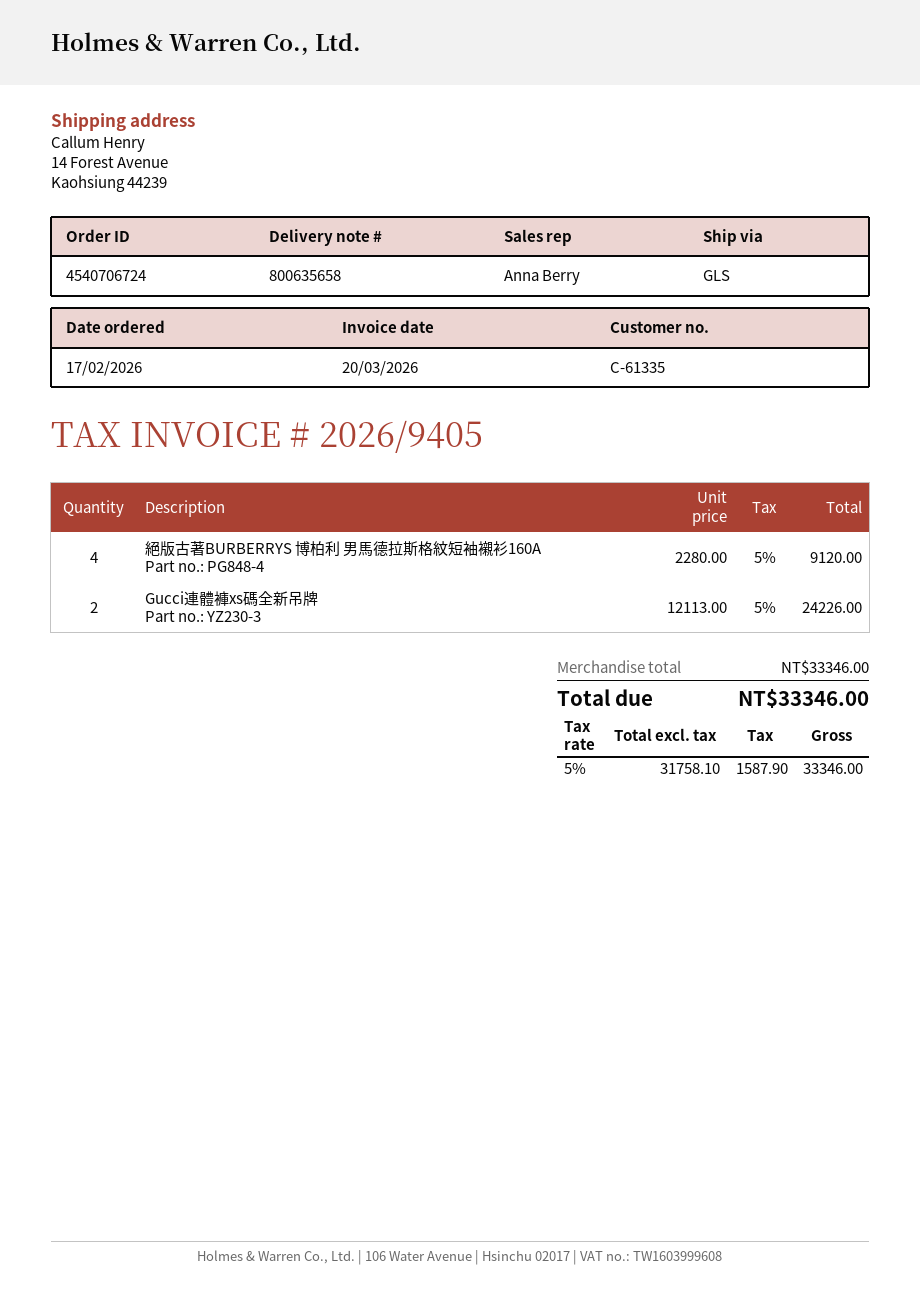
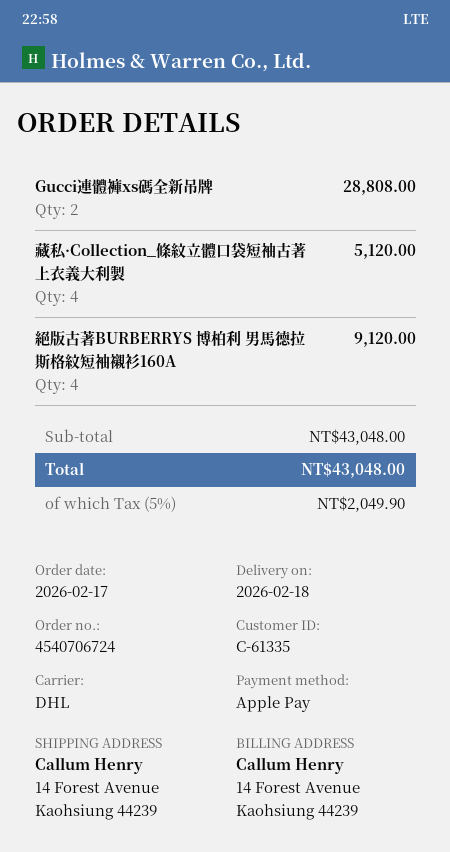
shipping method: GLS -> DHL
Gucci連體褲xs碼全新吊牌: 2 for 24226.00 -> 2 for 28808.00
藏私·Collection_條紋立體口袋短袖古著上衣義大利製: none -> 4 for 5120.00
subtotal: 33346.00 -> 43048.00
tax: 5% = 1587.90 -> 5% = 2049.90
total: 33346.00 -> 43048.00

